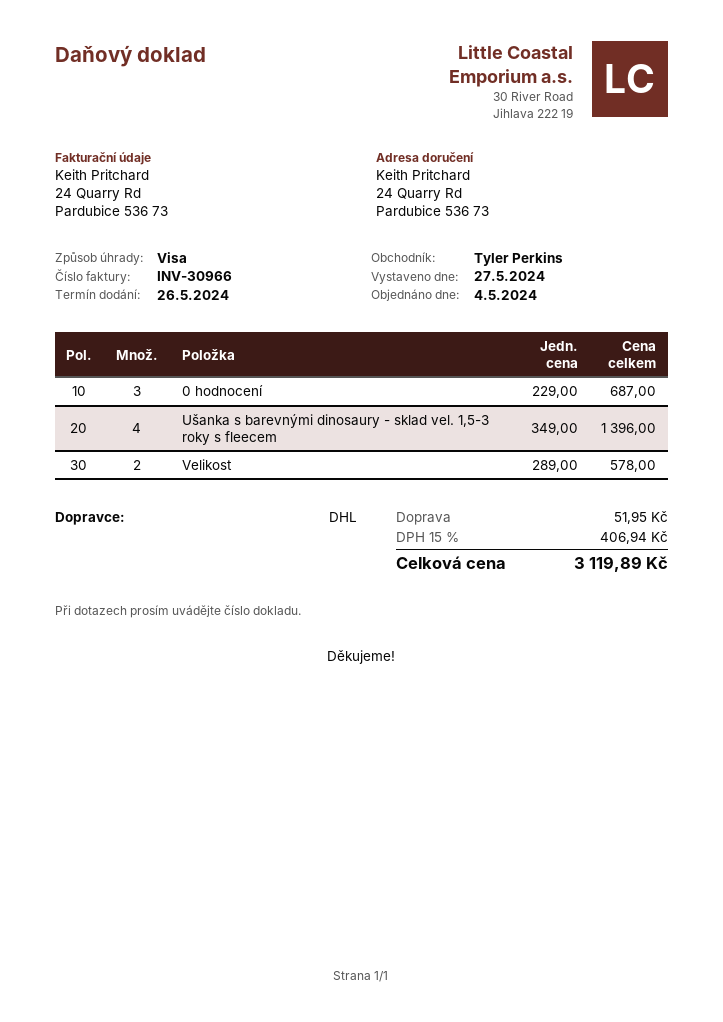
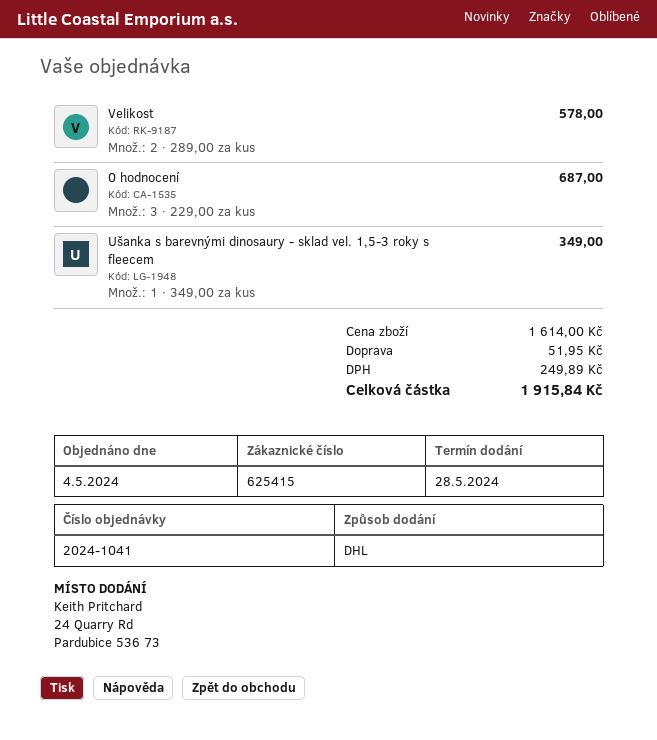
delivery date: 2024-05-26 -> 2024-05-28
Ušanka s barevnými dinosaury - sklad vel. 1,5-3 roky s fleecem: 4 x 349.00 = 1396.00 -> 1 x 349.00 = 349.00
tax: 406.94 -> 249.89
total: 3119.89 -> 1915.84

